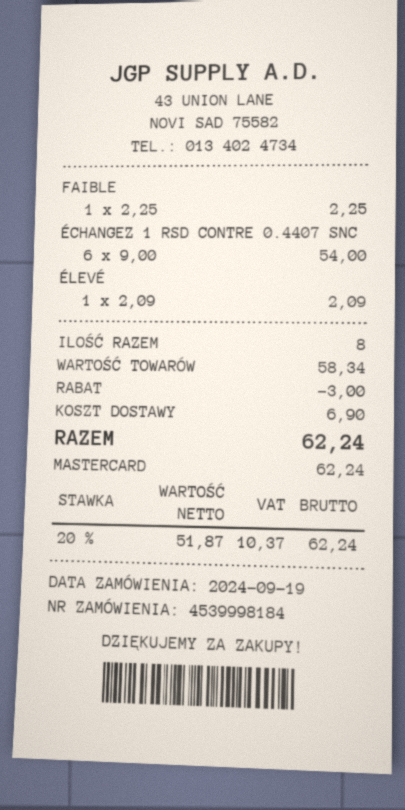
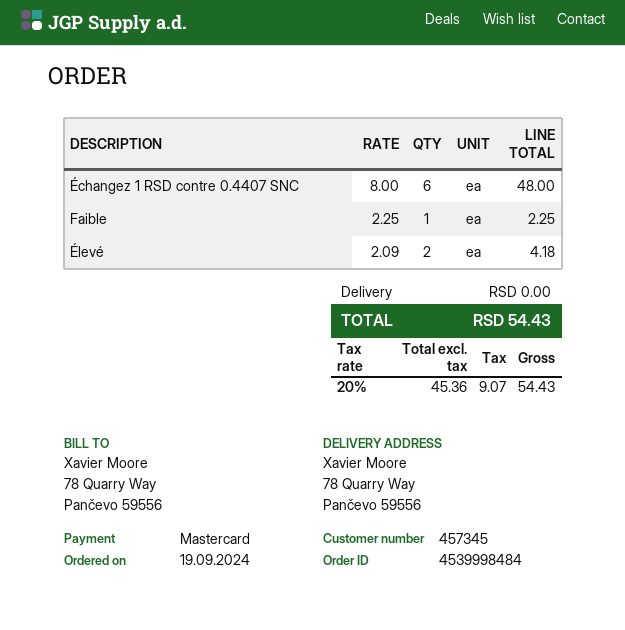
order number: 4539998184 -> 4539998484
ÉCHANGEZ 1 RSD CONTRE 0.4407 SNC: 6 x 9.00 = 54.00 -> 6 x 8.00 = 48.00
ÉLEVÉ: 1 x 2.09 = 2.09 -> 2 x 2.09 = 4.18
discount: 3.00 -> none
shipping: 6.90 -> 0.00
net: 51.87 -> 45.36
tax: 20% = 10.37 -> 20% = 9.07
total: 62.24 -> 54.43

